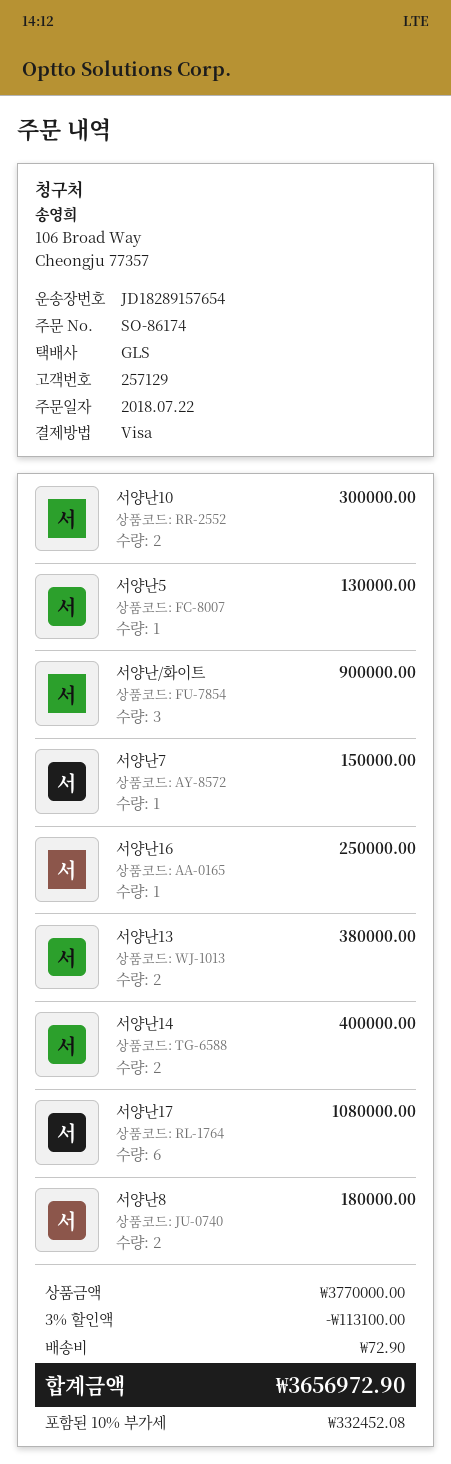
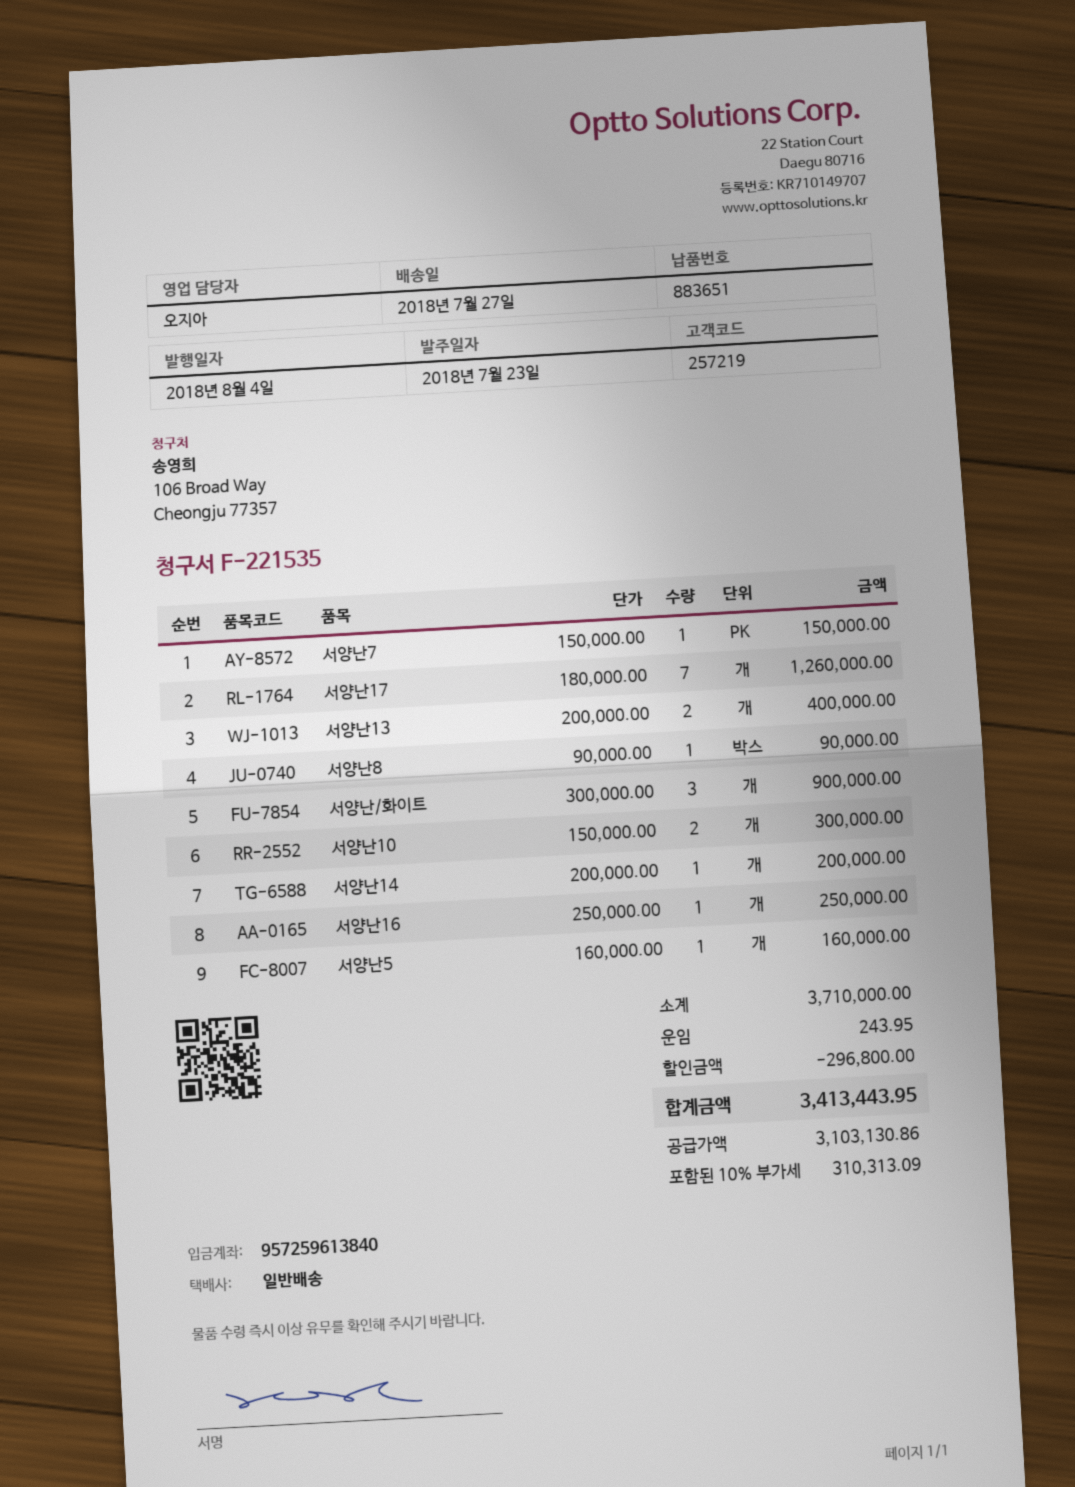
order date: 2018-07-22 -> 2018-07-23
customer number: 257129 -> 257219
shipping method: GLS -> standard
서양난5: 1 for 130000.00 -> 1 for 160000.00
서양난13: 2 for 380000.00 -> 2 for 400000.00
서양난14: 2 for 400000.00 -> 1 for 200000.00
서양난17: 6 for 1080000.00 -> 7 for 1260000.00
서양난8: 2 for 180000.00 -> 1 for 90000.00
subtotal: 3770000.00 -> 3710000.00
discount: 113100.00 -> 296800.00
shipping: 72.90 -> 243.95
tax: 10% = 332452.08 -> 10% = 310313.09
total: 3656972.90 -> 3413443.95

